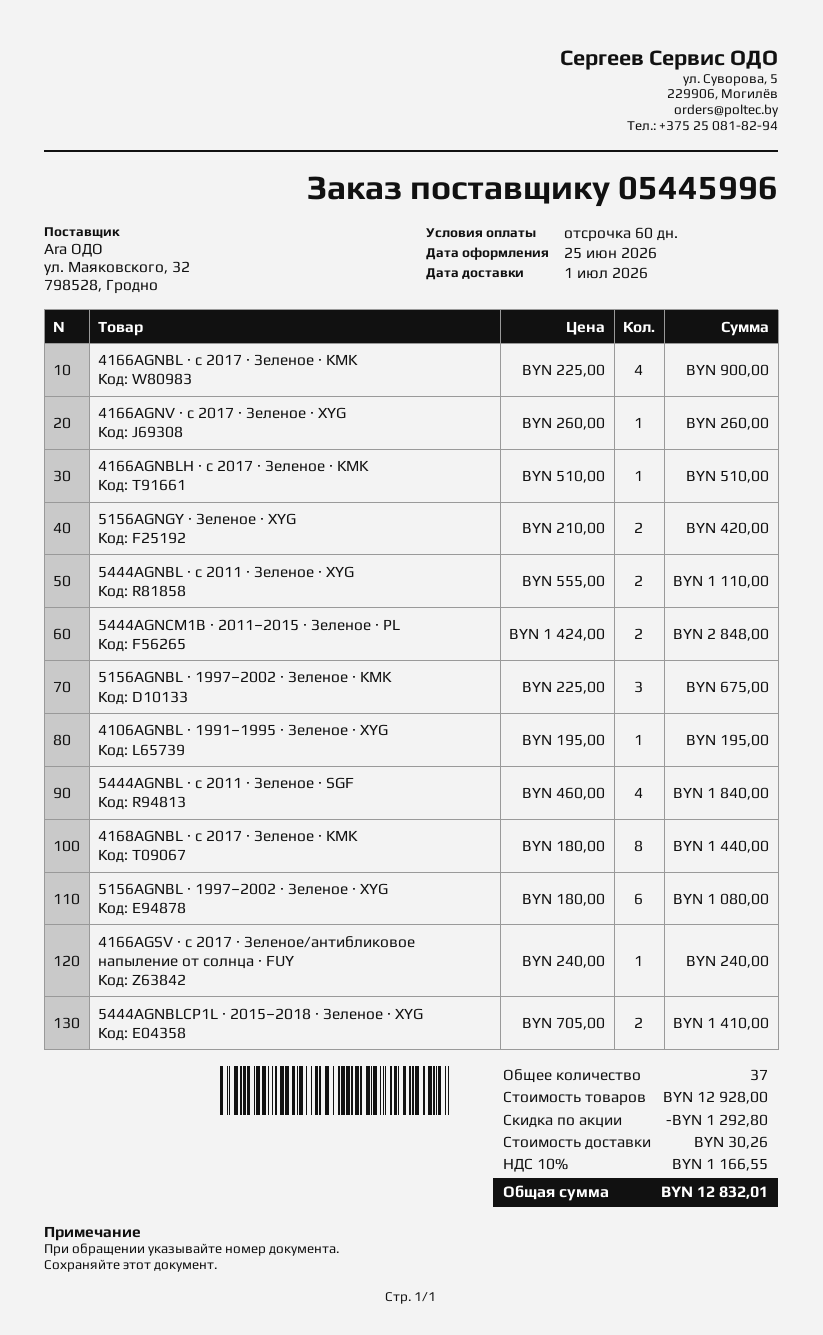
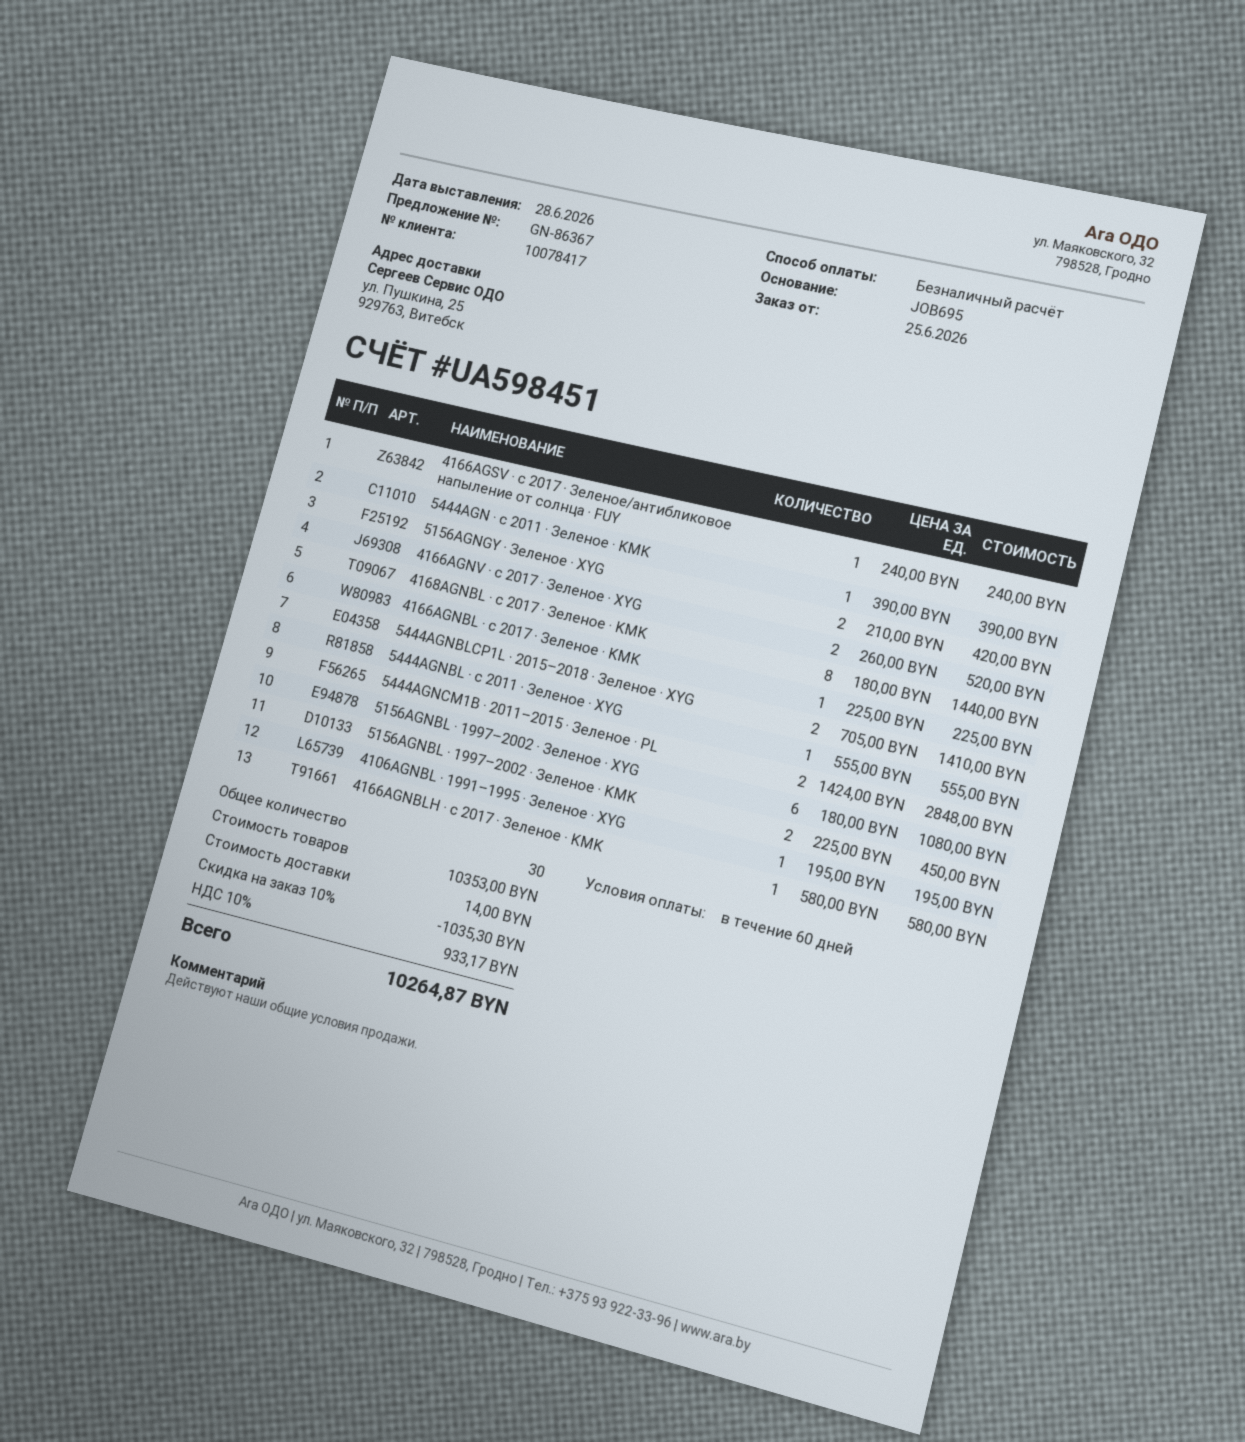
4166AGNBL · с 2017 · Зеленое · KMK: 4 x 225.00 = 900.00 -> 1 x 225.00 = 225.00
4166AGNV · с 2017 · Зеленое · XYG: 1 x 260.00 = 260.00 -> 2 x 260.00 = 520.00
4166AGNBLH · с 2017 · Зеленое · KMK: 1 x 510.00 = 510.00 -> 1 x 580.00 = 580.00
5444AGNBL · с 2011 · Зеленое · XYG: 2 x 555.00 = 1110.00 -> 1 x 555.00 = 555.00
5156AGNBL · 1997–2002 · Зеленое · KMK: 3 x 225.00 = 675.00 -> 2 x 225.00 = 450.00
5444AGNBL · с 2011 · Зеленое · SGF: 4 x 460.00 = 1840.00 -> none
5444AGN · с 2011 · Зеленое · KMK: none -> 1 x 390.00 = 390.00
total quantity: 37 -> 30
subtotal: 12928.00 -> 10353.00
discount: 1292.80 -> 1035.30
shipping: 30.26 -> 14.00
tax: 10% = 1166.55 -> 10% = 933.17
total: 12832.01 -> 10264.87

